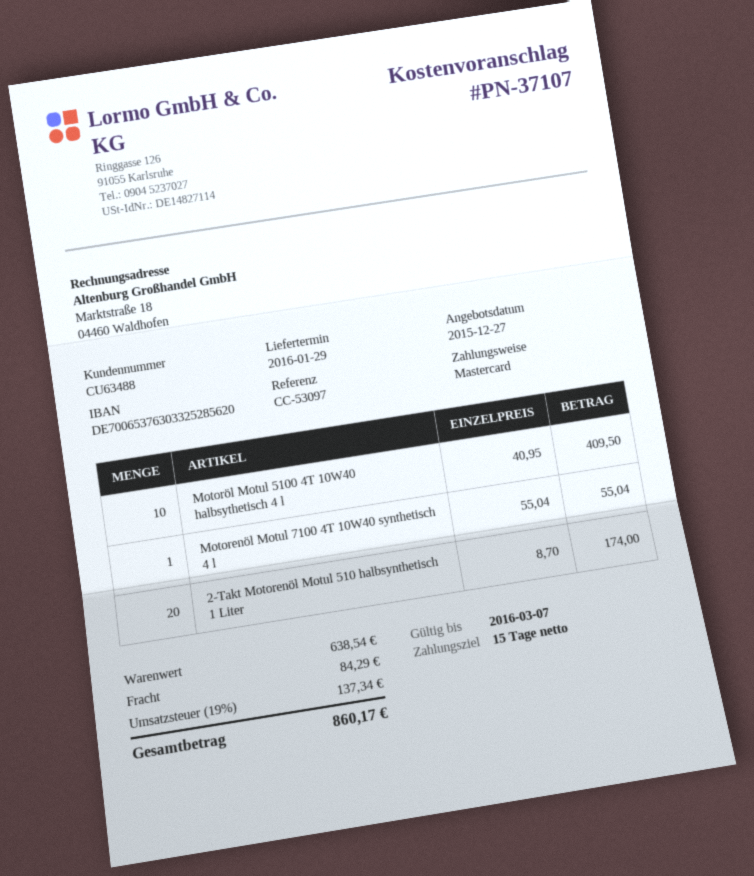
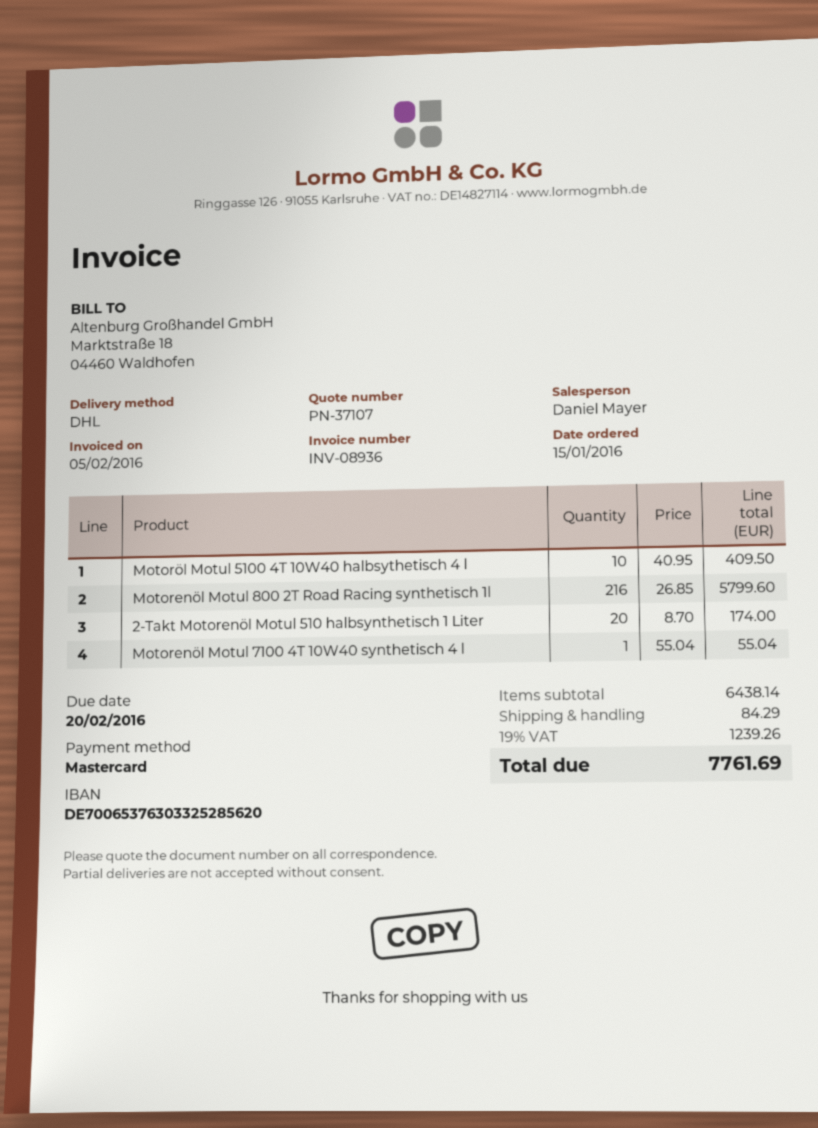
Motorenöl Motul 800 2T Road Racing synthetisch 1l: none -> 216 x 26.85 = 5799.60
subtotal: 638.54 -> 6438.14
tax: 19% = 137.34 -> 19% = 1239.26
total: 860.17 -> 7761.69

